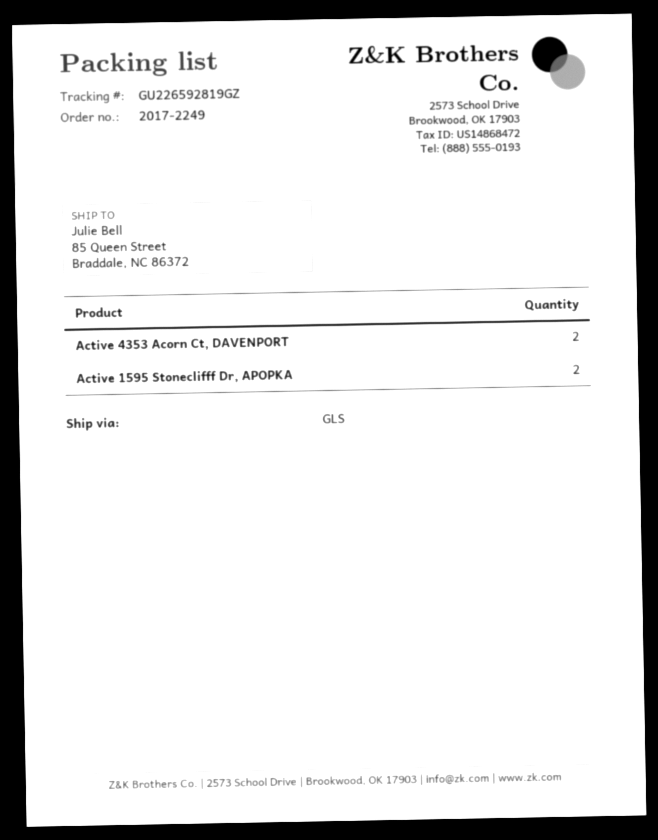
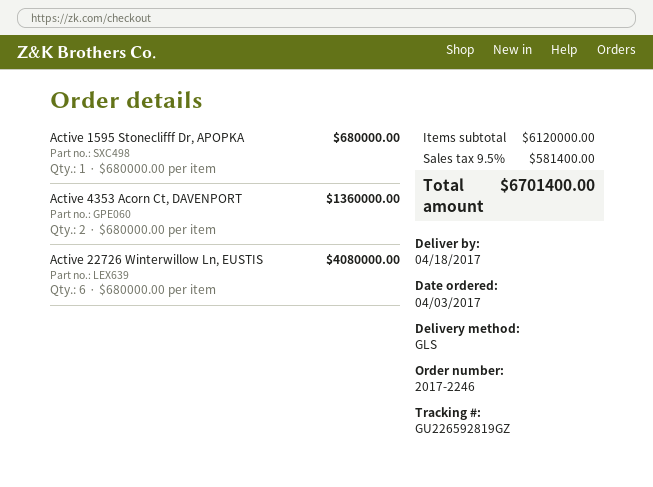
order number: 2017-2249 -> 2017-2246
Active 1595 Stoneclifff Dr, APOPKA: 2 -> 1
Active 22726 Winterwillow Ln, EUSTIS: none -> 6

